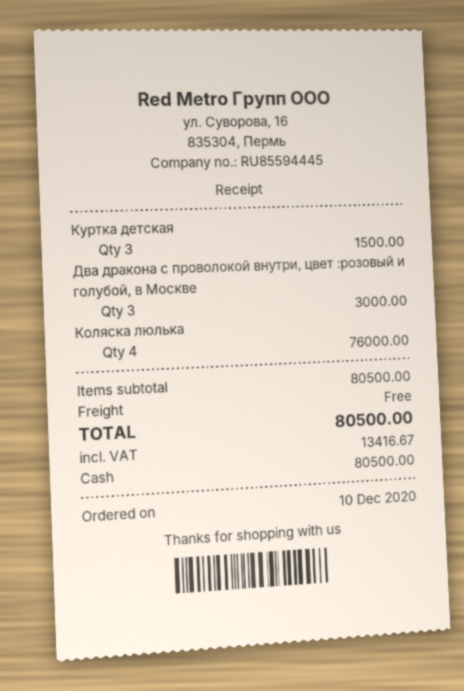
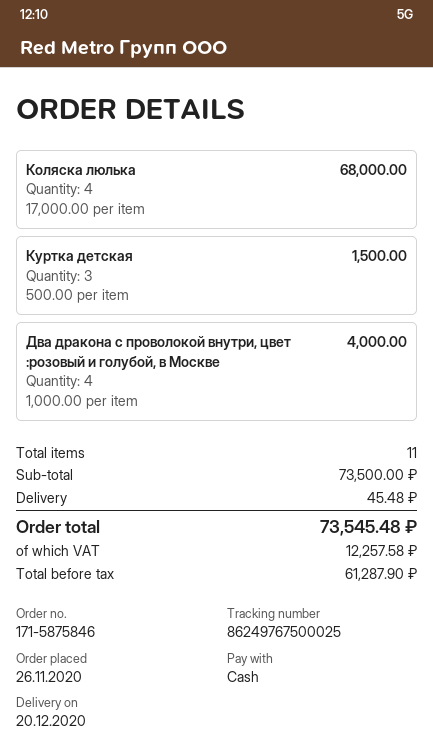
order date: 2020-12-10 -> 2020-11-26
Два дракона с проволокой внутри, цвет :розовый и голубой, в Москве: 3 for 3000.00 -> 4 for 4000.00
Коляска люлька: 4 for 76000.00 -> 4 for 68000.00
subtotal: 80500.00 -> 73500.00
shipping: 0.00 -> 45.48
tax: 13416.67 -> 12257.58
total: 80500.00 -> 73545.48

